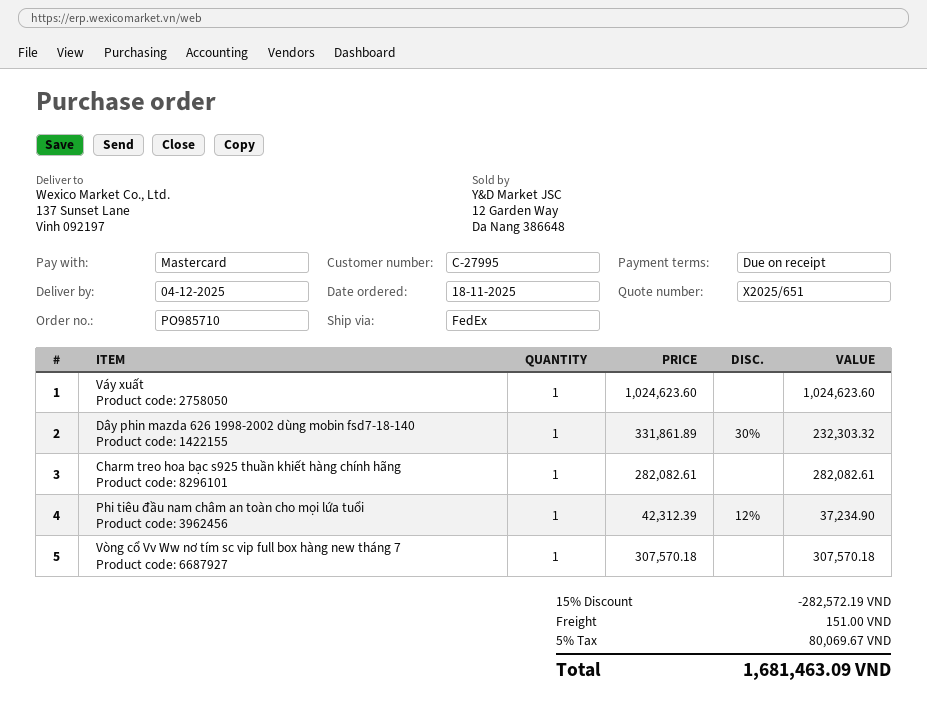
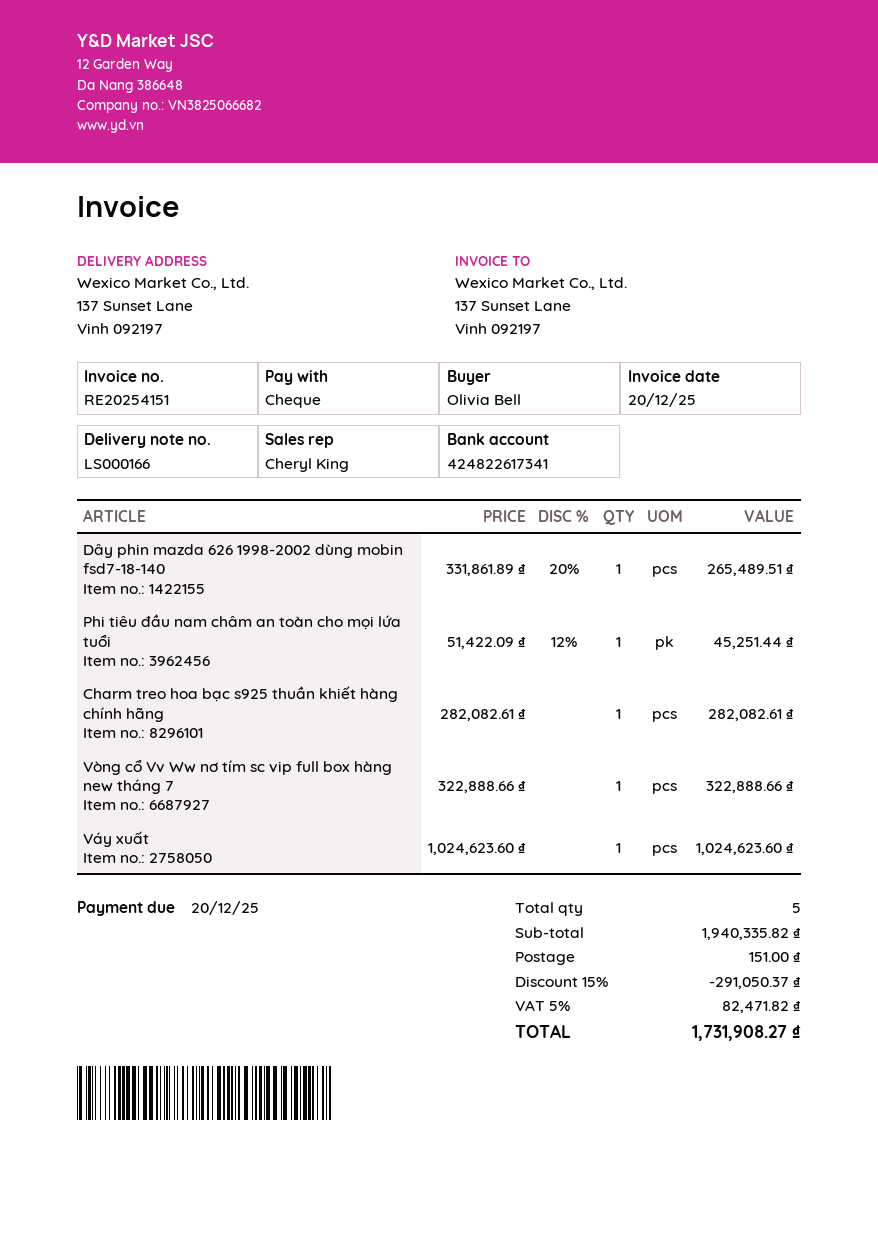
payment method: Mastercard -> cheque
Dây phin mazda 626 1998-2002 dùng mobin fsd7-18-140: 1 x 331861.89 - 30% = 232303.32 -> 1 x 331861.89 - 20% = 265489.51
Phi tiêu đầu nam châm an toàn cho mọi lứa tuổi: 1 x 42312.39 - 12% = 37234.90 -> 1 x 51422.09 - 12% = 45251.44
Vòng cổ Vv Ww nơ tím sc vip full box hàng new tháng 7: 1 x 307570.18 = 307570.18 -> 1 x 322888.66 = 322888.66
discount: 15% = 282572.19 -> 15% = 291050.37
tax: 5% = 80069.67 -> 5% = 82471.82
total: 1681463.09 -> 1731908.27

